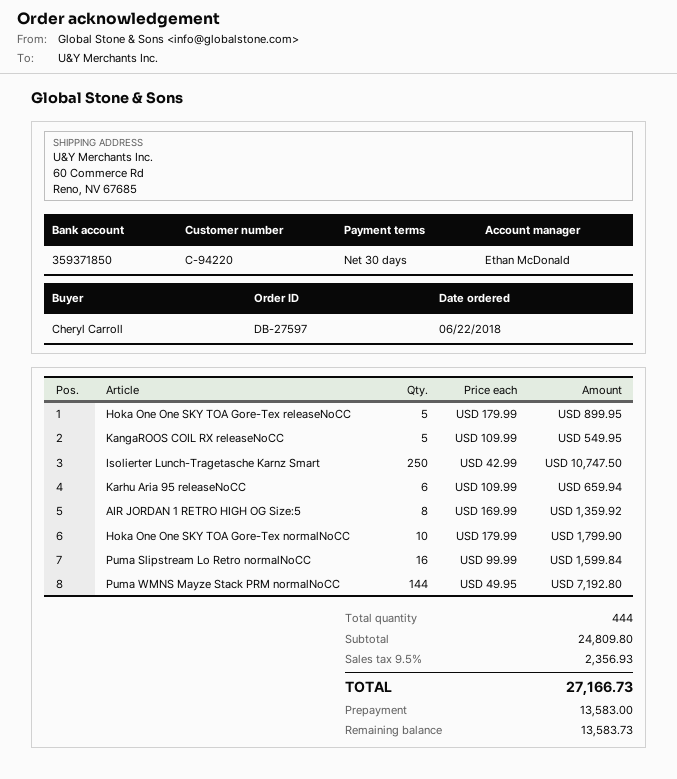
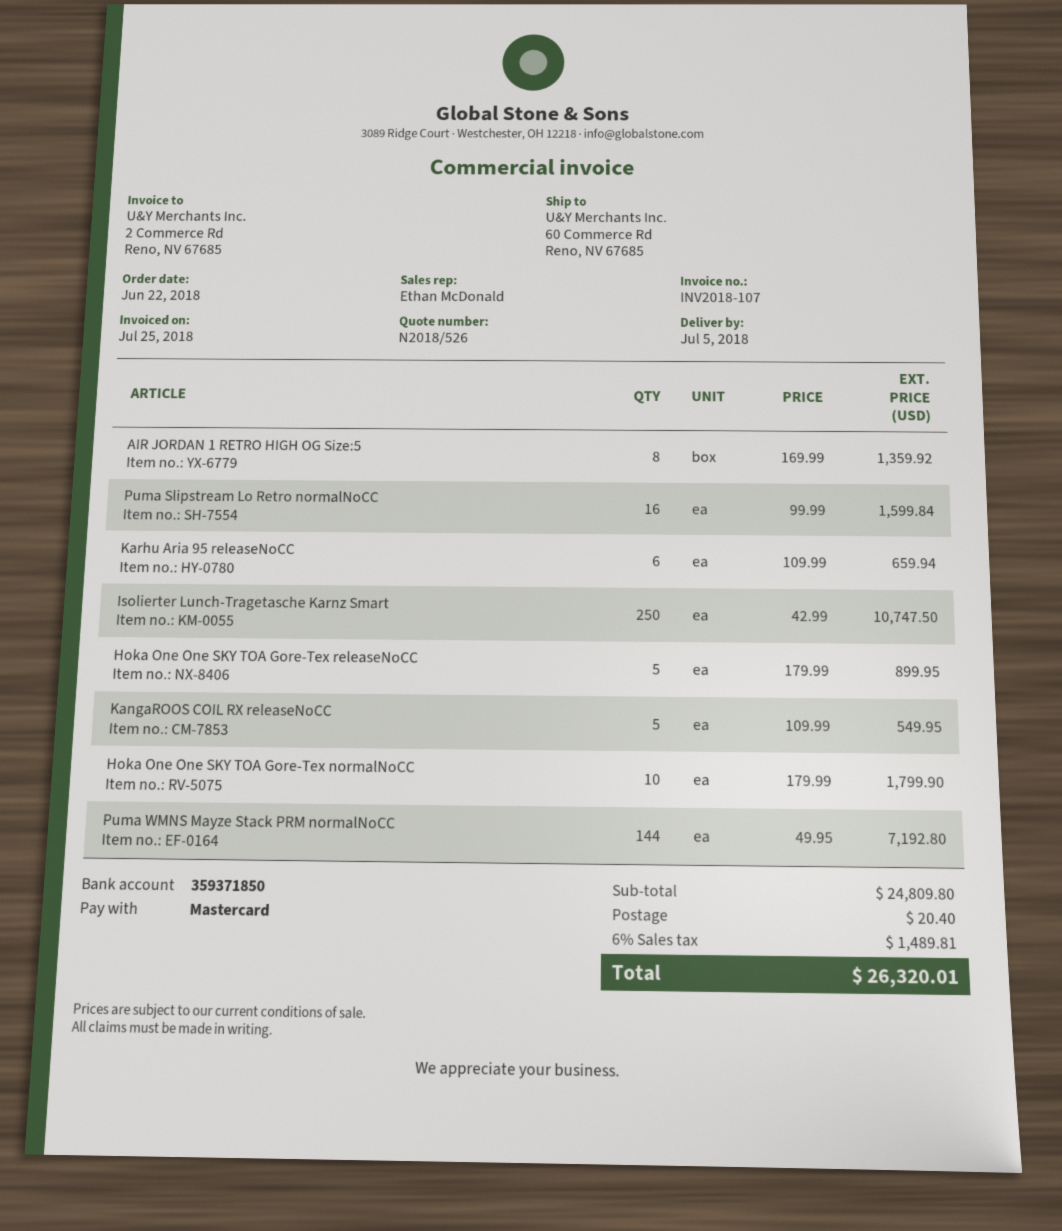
shipping: none -> 20.40
tax: 9.5% = 2356.93 -> 6% = 1489.81
total: 27166.73 -> 26320.01

